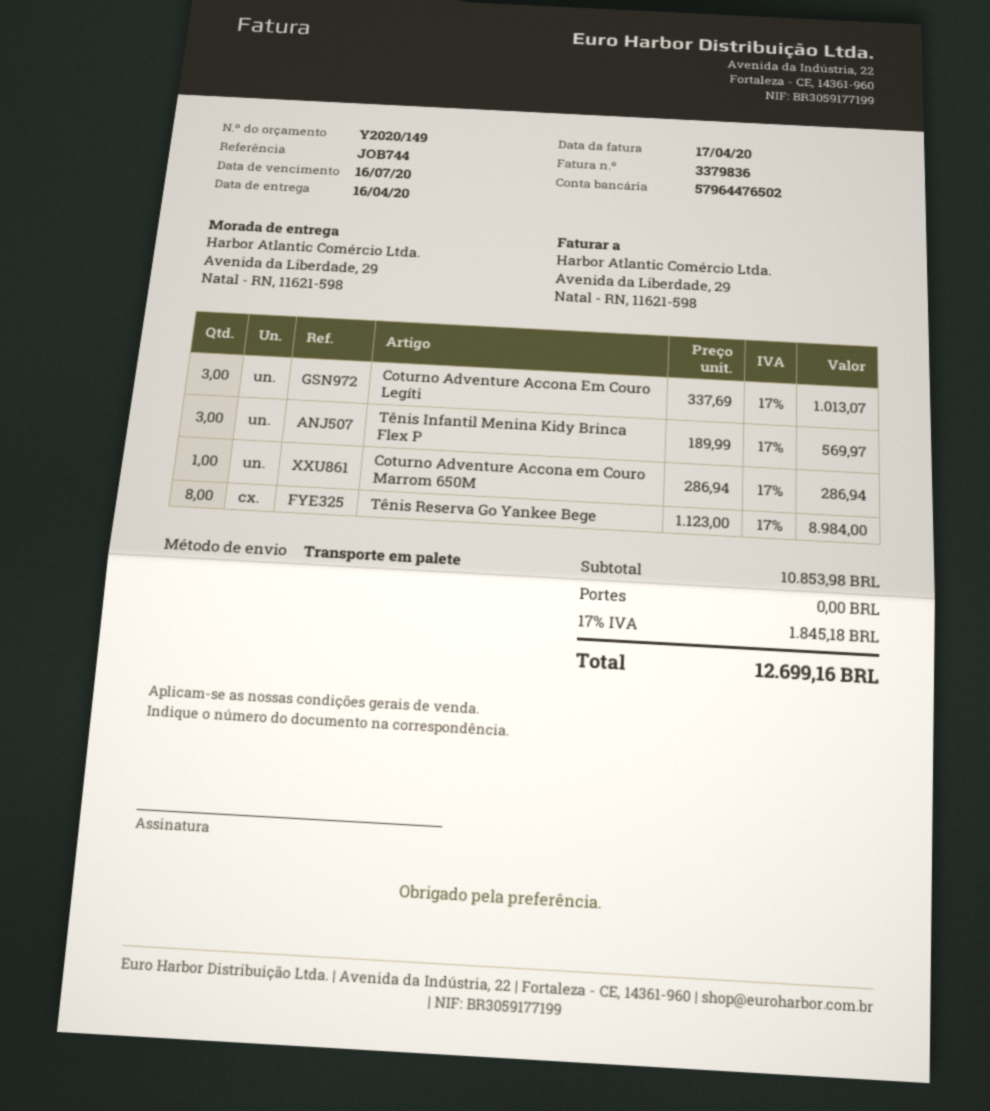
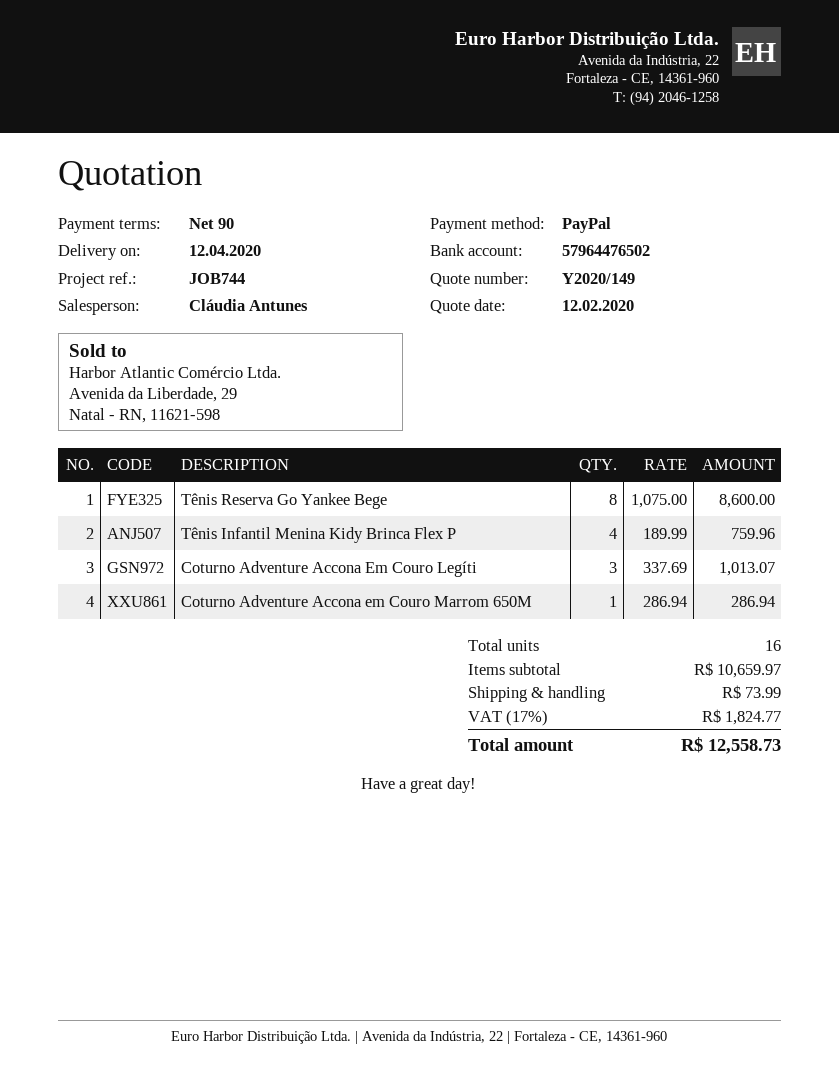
delivery date: 2020-04-16 -> 2020-04-12
Tênis Infantil Menina Kidy Brinca Flex P: 3 x 189.99 = 569.97 -> 4 x 189.99 = 759.96
Tênis Reserva Go Yankee Bege: 8 x 1123.00 = 8984.00 -> 8 x 1075.00 = 8600.00
subtotal: 10853.98 -> 10659.97
shipping: 0.00 -> 73.99
tax: 17% = 1845.18 -> 17% = 1824.77
total: 12699.16 -> 12558.73

